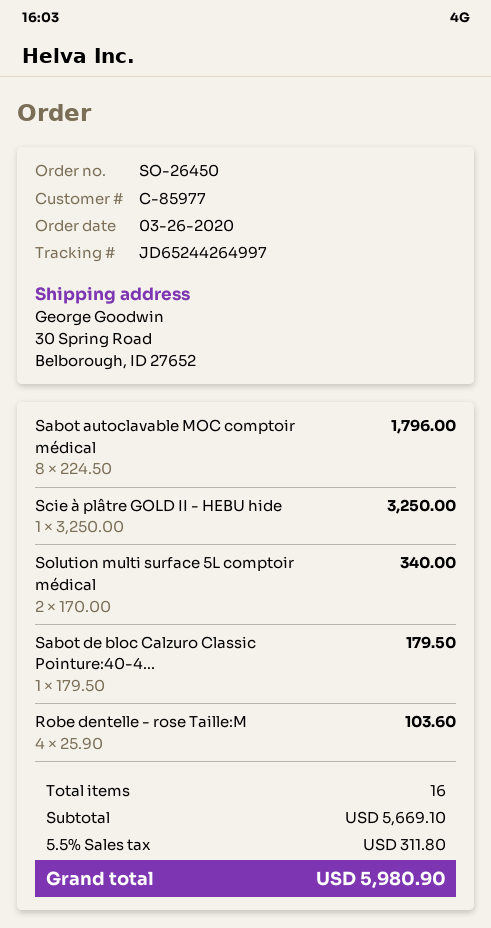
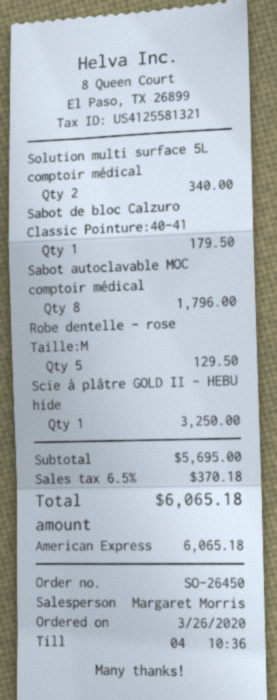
Robe dentelle - rose Taille:M: 4 for 103.60 -> 5 for 129.50
subtotal: 5669.10 -> 5695.00
tax: 5.5% = 311.80 -> 6.5% = 370.18
total: 5980.90 -> 6065.18

